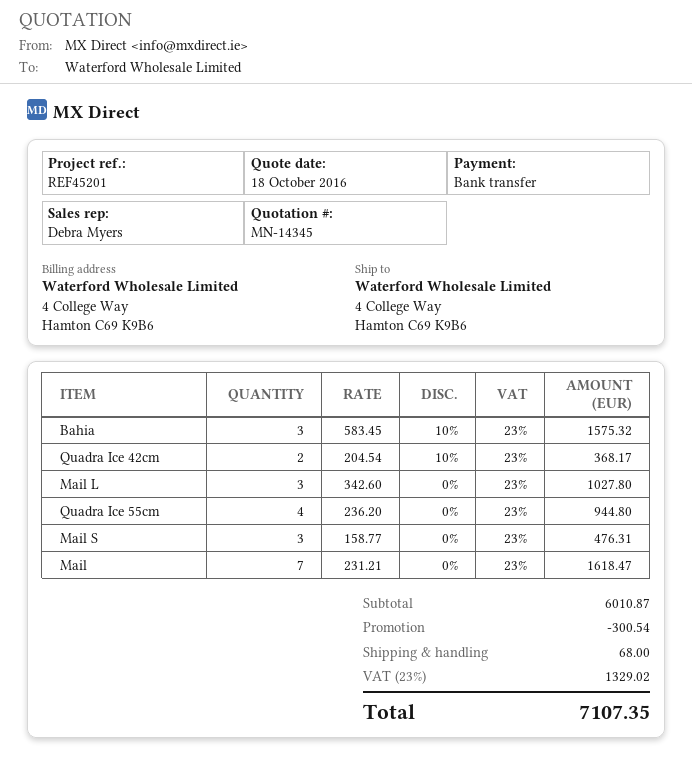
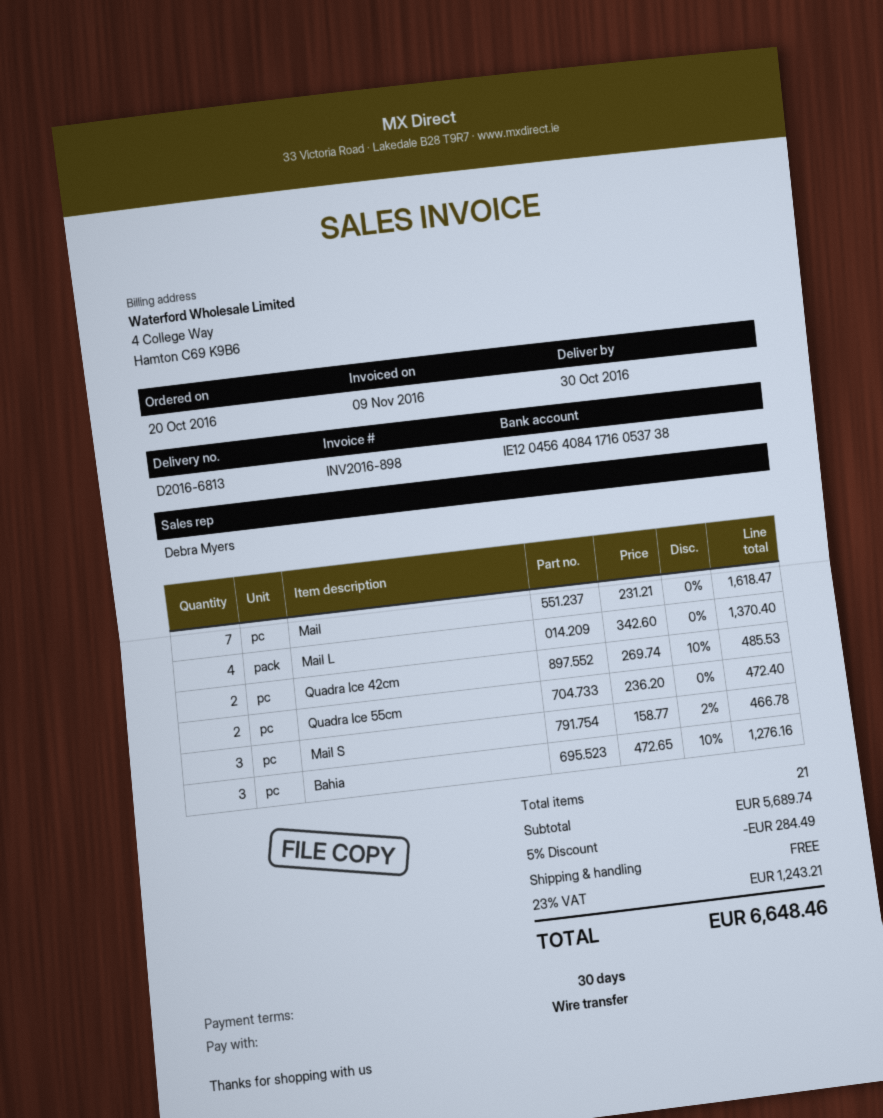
Bahia: 3 x 583.45 - 10% = 1575.32 -> 3 x 472.65 - 10% = 1276.16
Quadra Ice 42cm: 2 x 204.54 - 10% = 368.17 -> 2 x 269.74 - 10% = 485.53
Mail L: 3 x 342.60 = 1027.80 -> 4 x 342.60 = 1370.40
Quadra Ice 55cm: 4 x 236.20 = 944.80 -> 2 x 236.20 = 472.40
Mail S: 3 x 158.77 = 476.31 -> 3 x 158.77 - 2% = 466.78
subtotal: 6010.87 -> 5689.74
discount: 300.54 -> 284.49
shipping: 68.00 -> 0.00
tax: 23% = 1329.02 -> 23% = 1243.21
total: 7107.35 -> 6648.46

